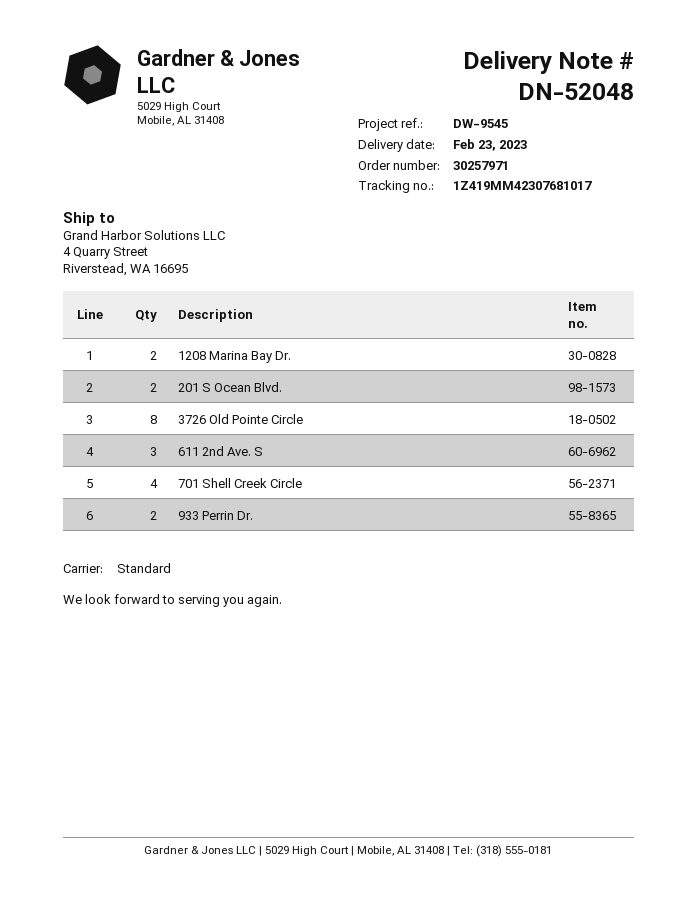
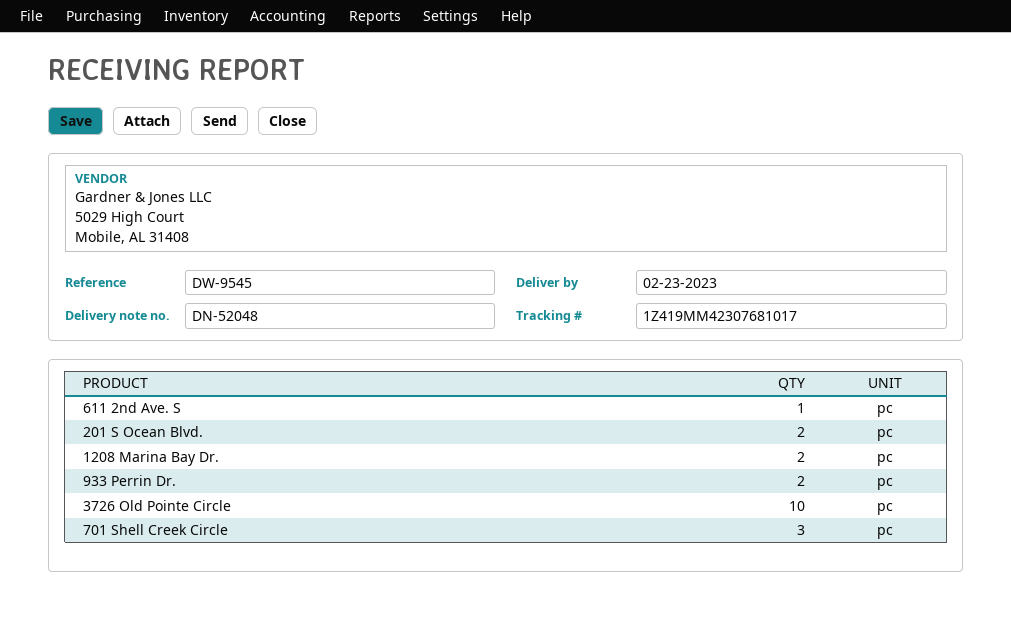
3726 Old Pointe Circle: 8 -> 10
611 2nd Ave. S: 3 -> 1
701 Shell Creek Circle: 4 -> 3

